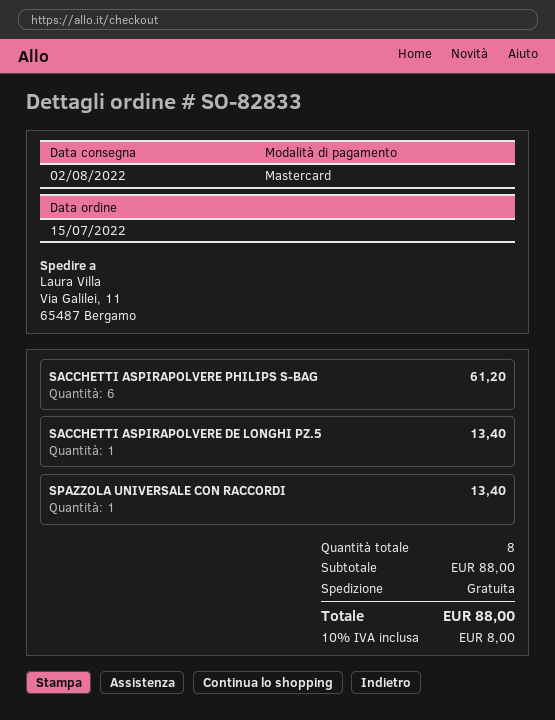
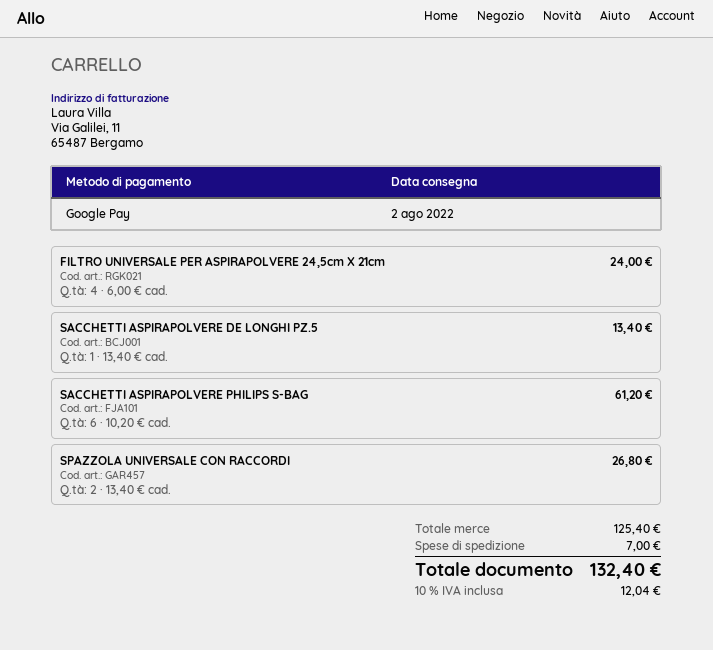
payment method: Mastercard -> Google Pay
SPAZZOLA UNIVERSALE CON RACCORDI: 1 for 13.40 -> 2 for 26.80
FILTRO UNIVERSALE PER ASPIRAPOLVERE 24,5cm X 21cm: none -> 4 for 24.00
subtotal: 88.00 -> 125.40
shipping: 0.00 -> 7.00
tax: 10% = 8.00 -> 10% = 12.04
total: 88.00 -> 132.40

